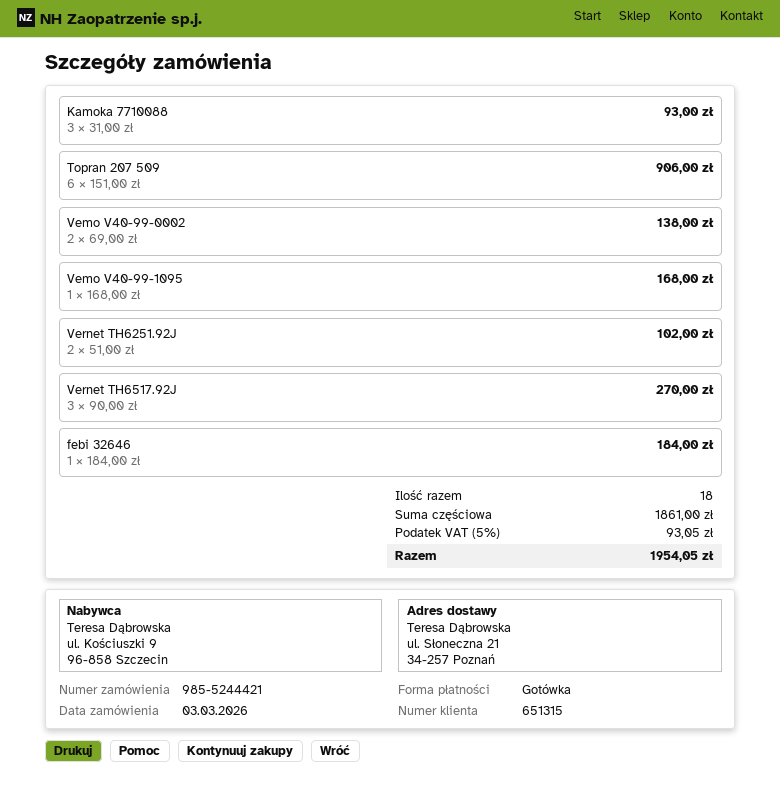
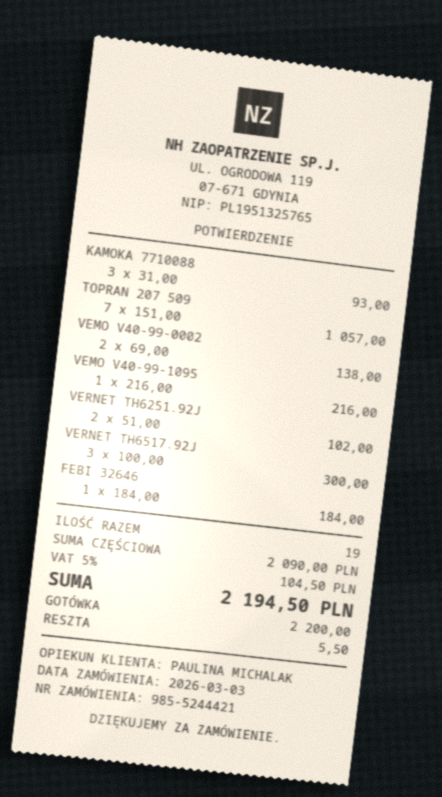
Topran 207 509: 6 x 151.00 = 906.00 -> 7 x 151.00 = 1057.00
Vemo V40-99-1095: 1 x 168.00 = 168.00 -> 1 x 216.00 = 216.00
Vernet TH6517.92J: 3 x 90.00 = 270.00 -> 3 x 100.00 = 300.00
total quantity: 18 -> 19
subtotal: 1861.00 -> 2090.00
tax: 5% = 93.05 -> 5% = 104.50
total: 1954.05 -> 2194.50

